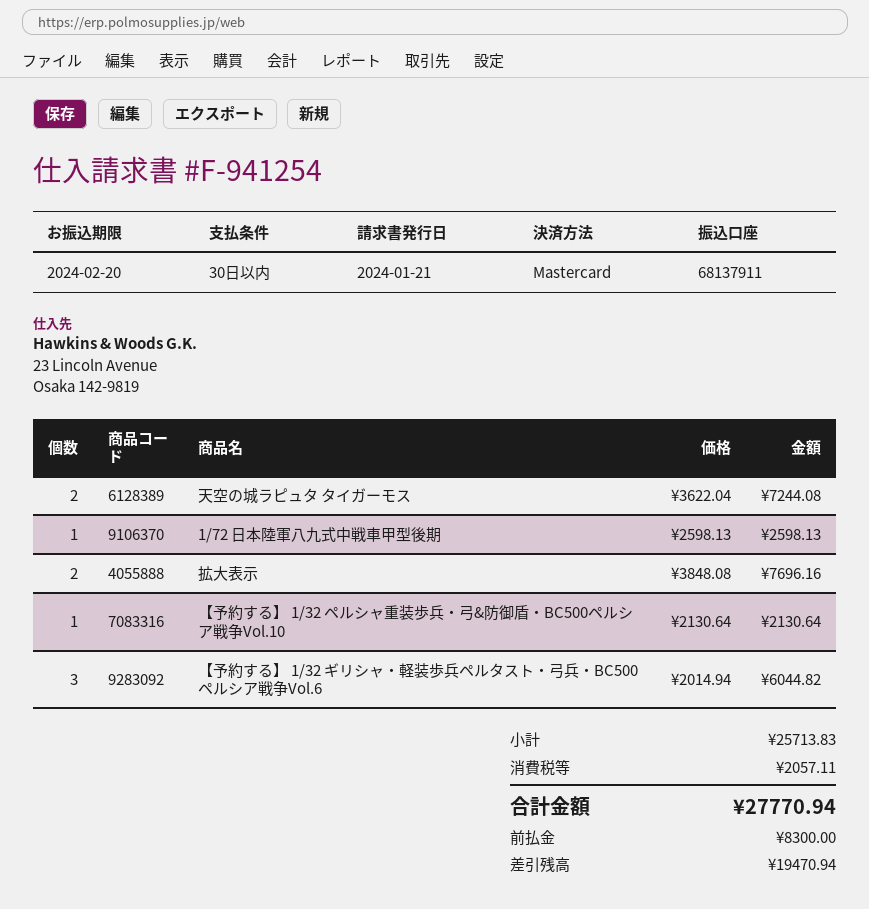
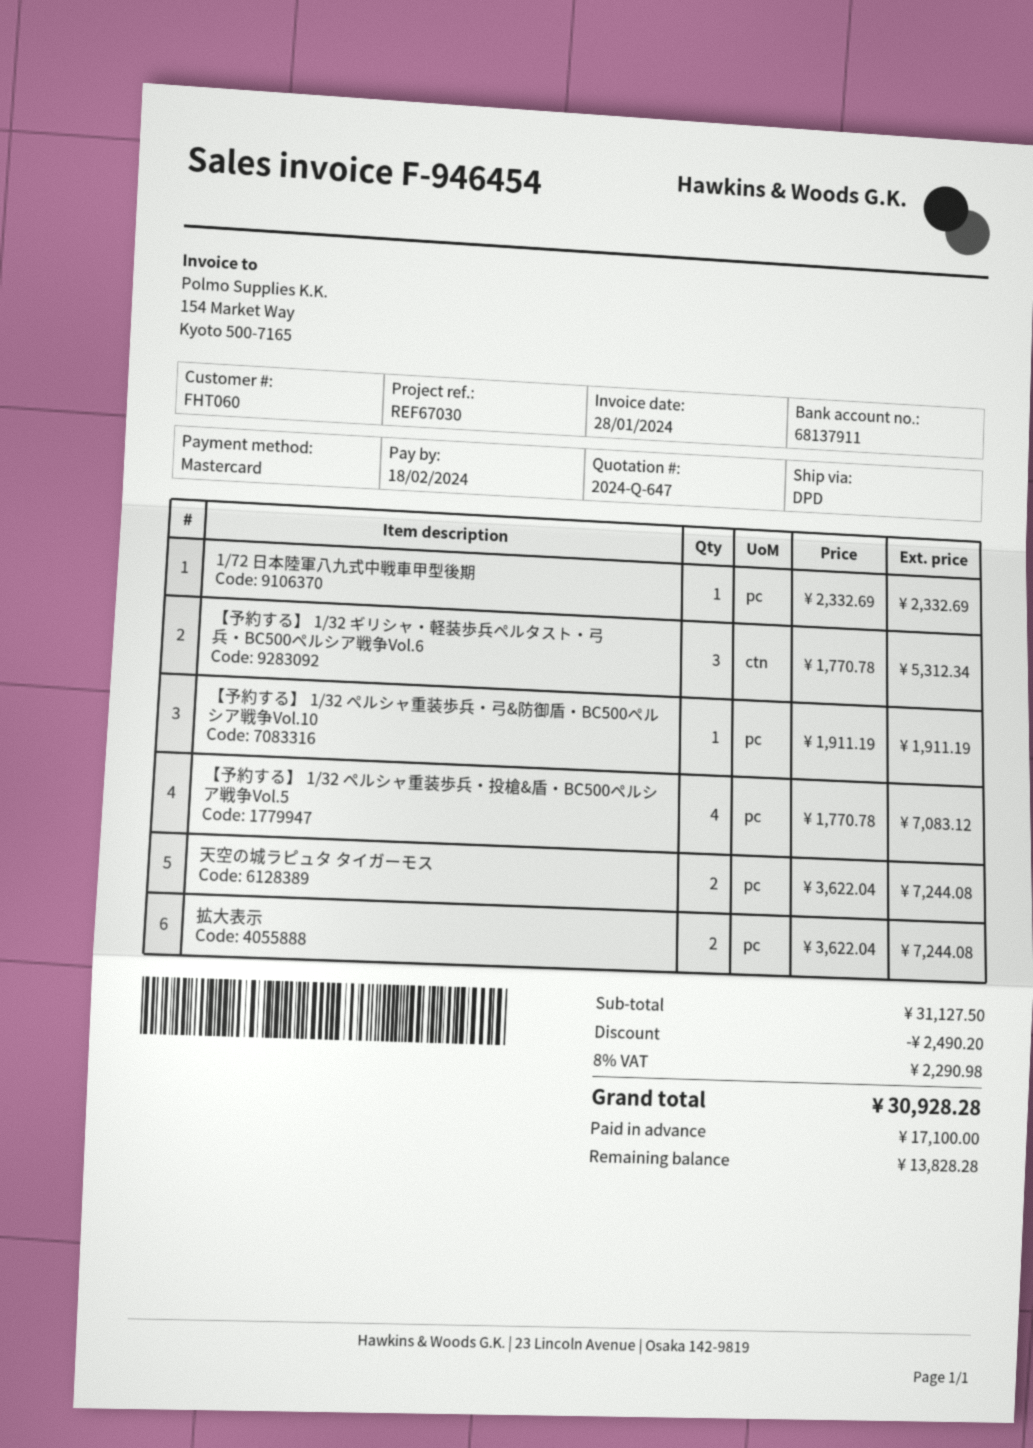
invoice number: F-941254 -> F-946454
invoice date: 2024-01-21 -> 2024-01-28
due date: 2024-02-20 -> 2024-02-18
1/72 日本陸軍八九式中戦車甲型後期: 1 x 2598.13 = 2598.13 -> 1 x 2332.69 = 2332.69
拡大表示: 2 x 3848.08 = 7696.16 -> 2 x 3622.04 = 7244.08
【予約する】 1/32 ペルシャ重装歩兵・弓&防御盾・BC500ペルシア戦争Vol.10: 1 x 2130.64 = 2130.64 -> 1 x 1911.19 = 1911.19
【予約する】 1/32 ギリシャ・軽装歩兵ペルタスト・弓兵・BC500ペルシア戦争Vol.6: 3 x 2014.94 = 6044.82 -> 3 x 1770.78 = 5312.34
【予約する】 1/32 ペルシャ重装歩兵・投槍&盾・BC500ペルシア戦争Vol.5: none -> 4 x 1770.78 = 7083.12
subtotal: 25713.83 -> 31127.50
discount: none -> 2490.20
tax: 2057.11 -> 2290.98
total: 27770.94 -> 30928.28
deposit: 8300.00 -> 17100.00
balance: 19470.94 -> 13828.28

